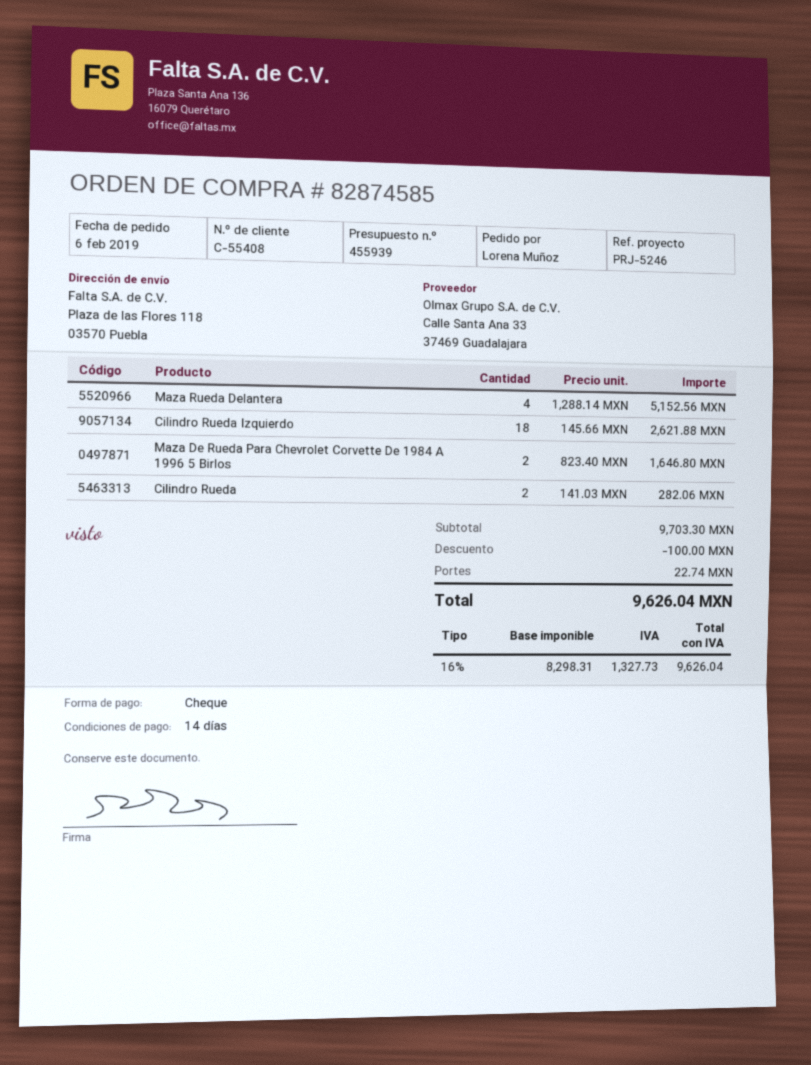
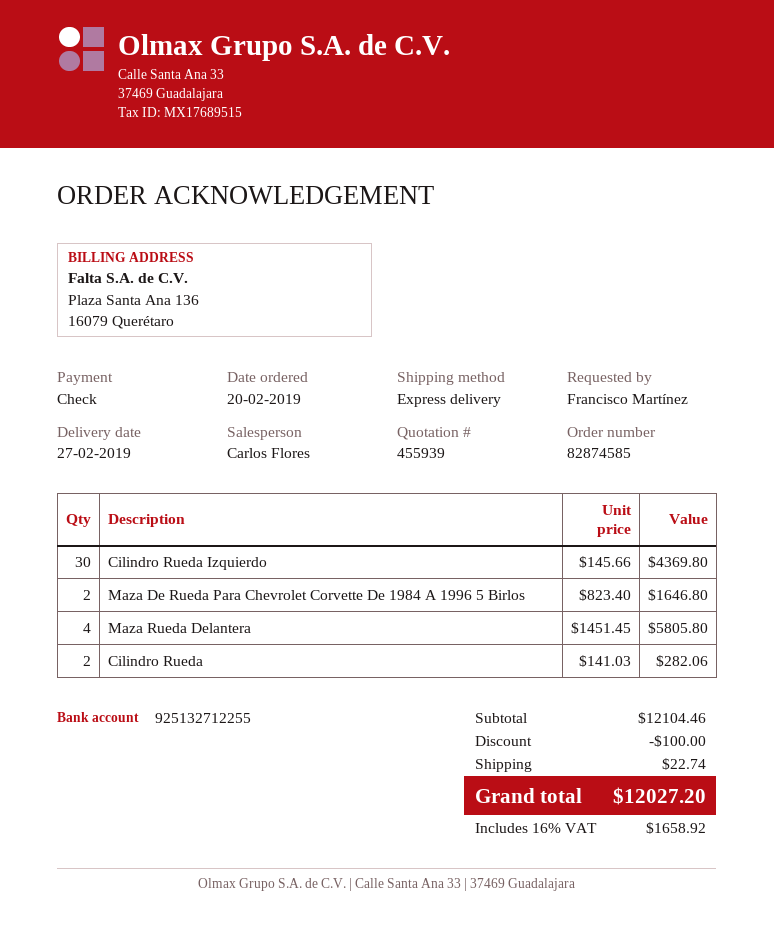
order date: 2019-02-06 -> 2019-02-20
ordered by: Lorena Muñoz -> Francisco Martínez
Maza Rueda Delantera: 4 x 1288.14 = 5152.56 -> 4 x 1451.45 = 5805.80
Cilindro Rueda Izquierdo: 18 x 145.66 = 2621.88 -> 30 x 145.66 = 4369.80
subtotal: 9703.30 -> 12104.46
tax: 16% = 1327.73 -> 16% = 1658.92
total: 9626.04 -> 12027.20

